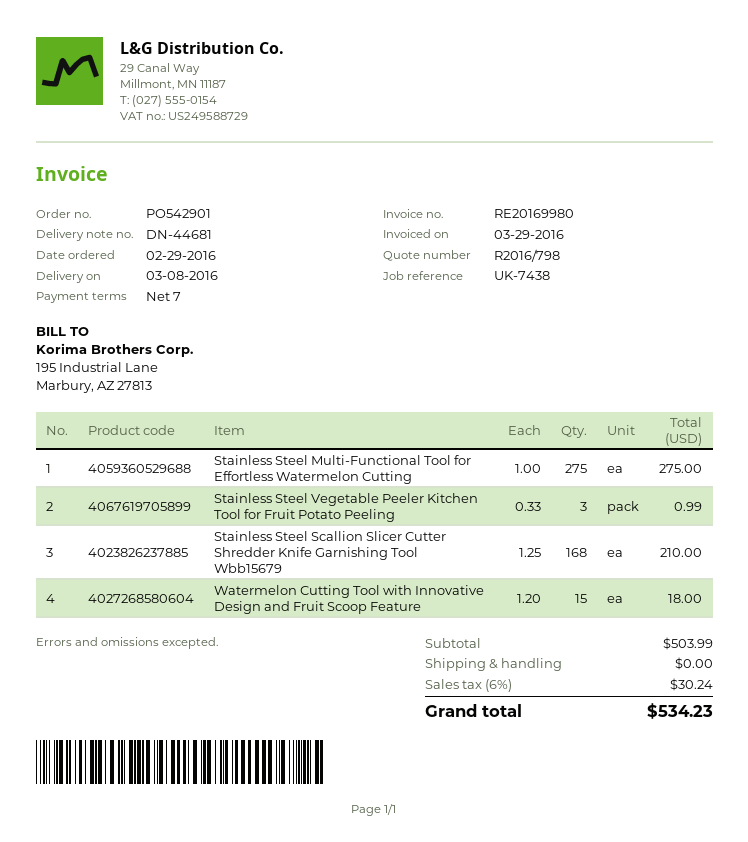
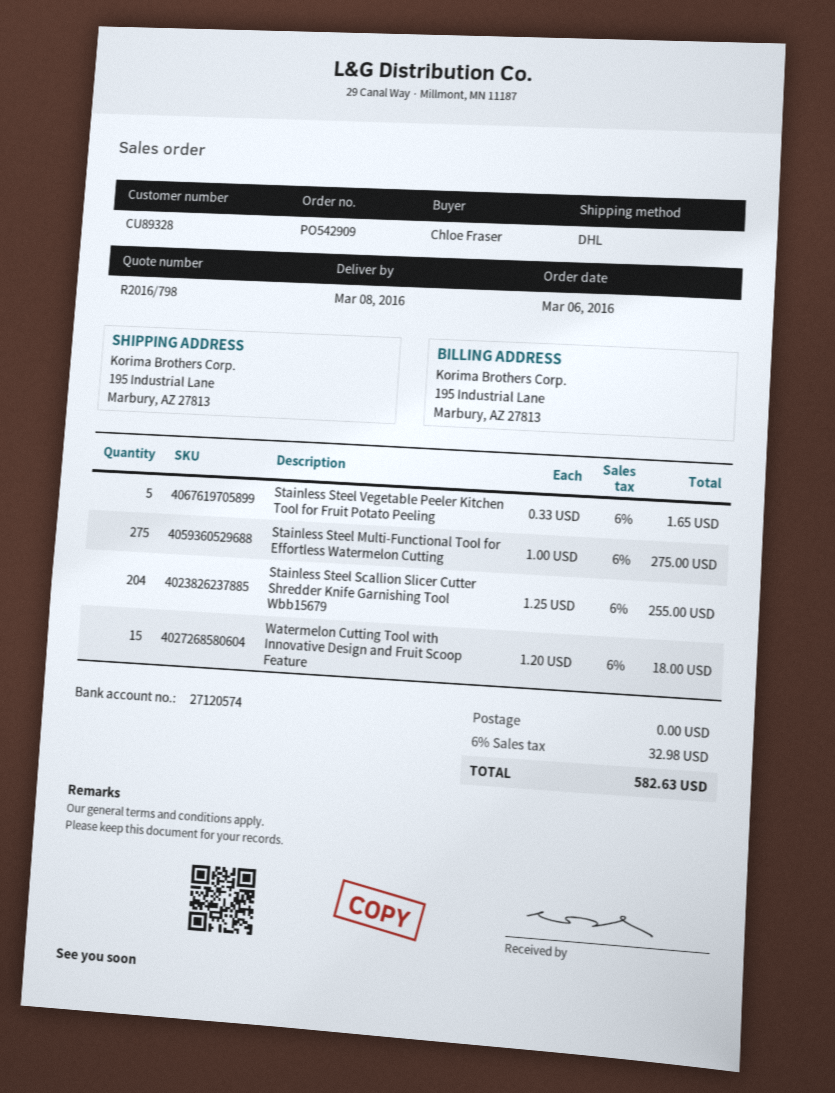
order number: PO542901 -> PO542909
order date: 2016-02-29 -> 2016-03-06
Stainless Steel Vegetable Peeler Kitchen Tool for Fruit Potato Peeling: 3 x 0.33 = 0.99 -> 5 x 0.33 = 1.65
Stainless Steel Scallion Slicer Cutter Shredder Knife Garnishing Tool Wbb15679: 168 x 1.25 = 210.00 -> 204 x 1.25 = 255.00
tax: 6% = 30.24 -> 6% = 32.98
total: 534.23 -> 582.63

